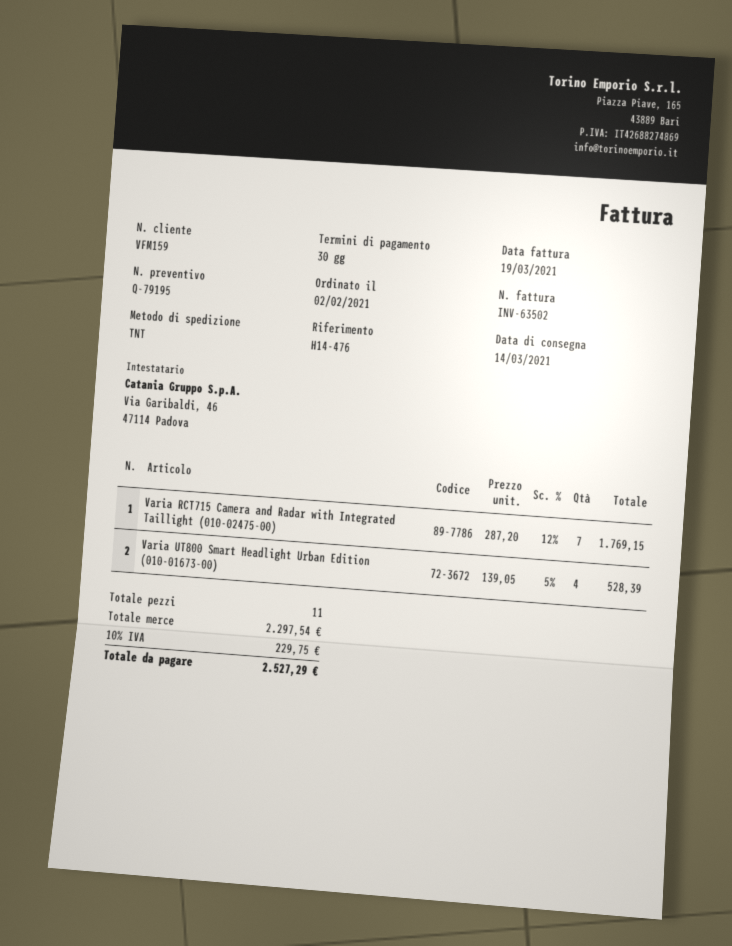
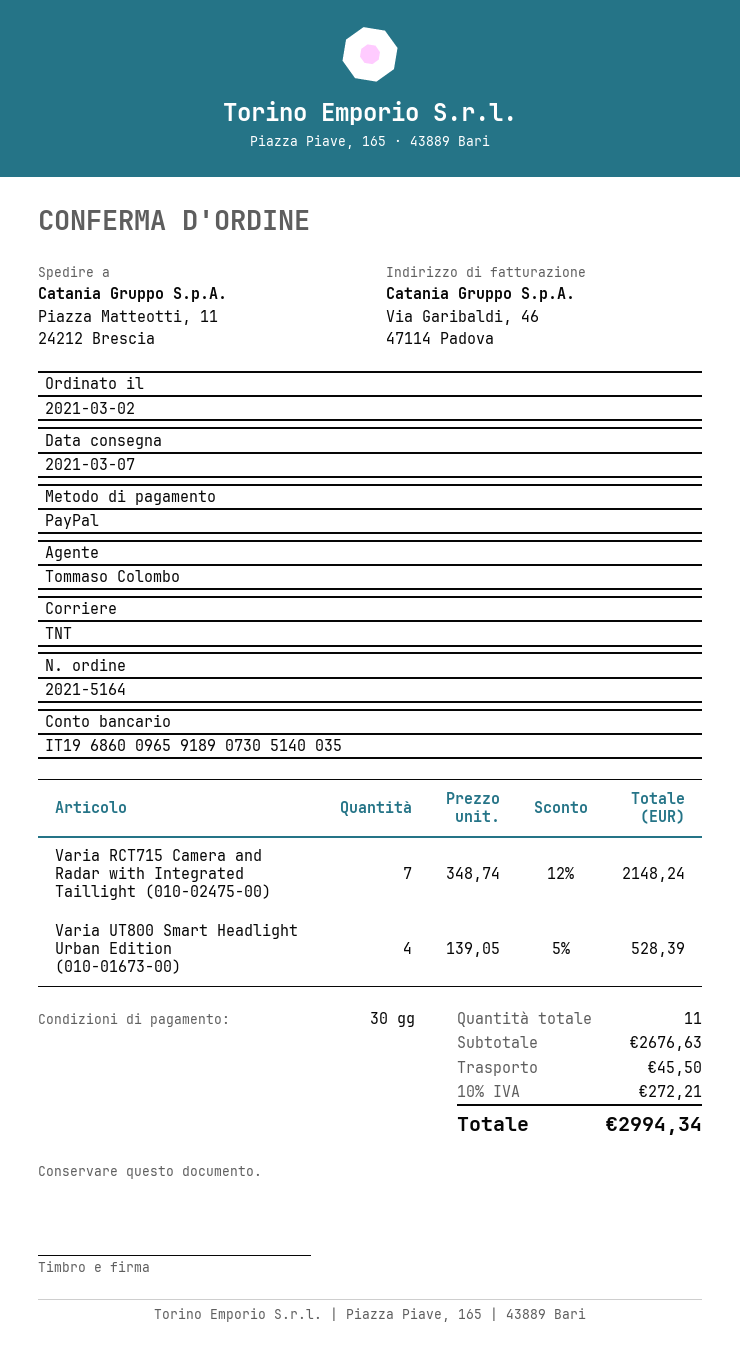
order date: 2021-02-02 -> 2021-03-02
delivery date: 2021-03-14 -> 2021-03-07
Varia RCT715 Camera and Radar with Integrated Taillight (010-02475-00): 7 x 287.20 - 12% = 1769.15 -> 7 x 348.74 - 12% = 2148.24
subtotal: 2297.54 -> 2676.63
shipping: none -> 45.50
tax: 10% = 229.75 -> 10% = 272.21
total: 2527.29 -> 2994.34

